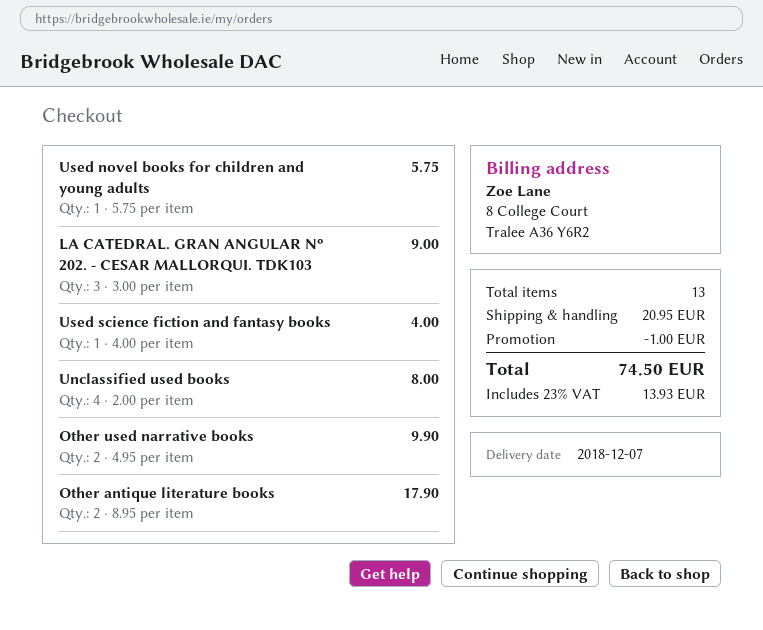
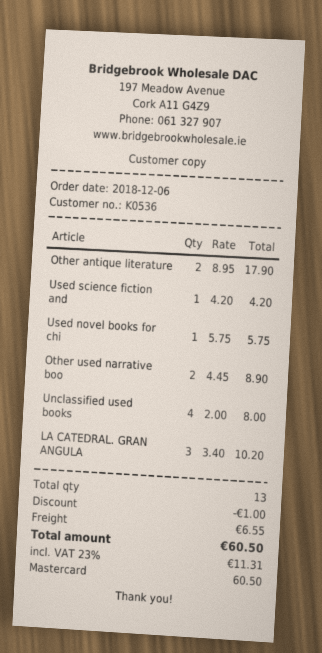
LA CATEDRAL. GRAN ANGULAR Nº 202. - CESAR MALLORQUI. TDK103: 3 x 3.00 = 9.00 -> 3 x 3.40 = 10.20
Used science fiction and fantasy books: 1 x 4.00 = 4.00 -> 1 x 4.20 = 4.20
Other used narrative books: 2 x 4.95 = 9.90 -> 2 x 4.45 = 8.90
shipping: 20.95 -> 6.55
tax: 23% = 13.93 -> 23% = 11.31
total: 74.50 -> 60.50

